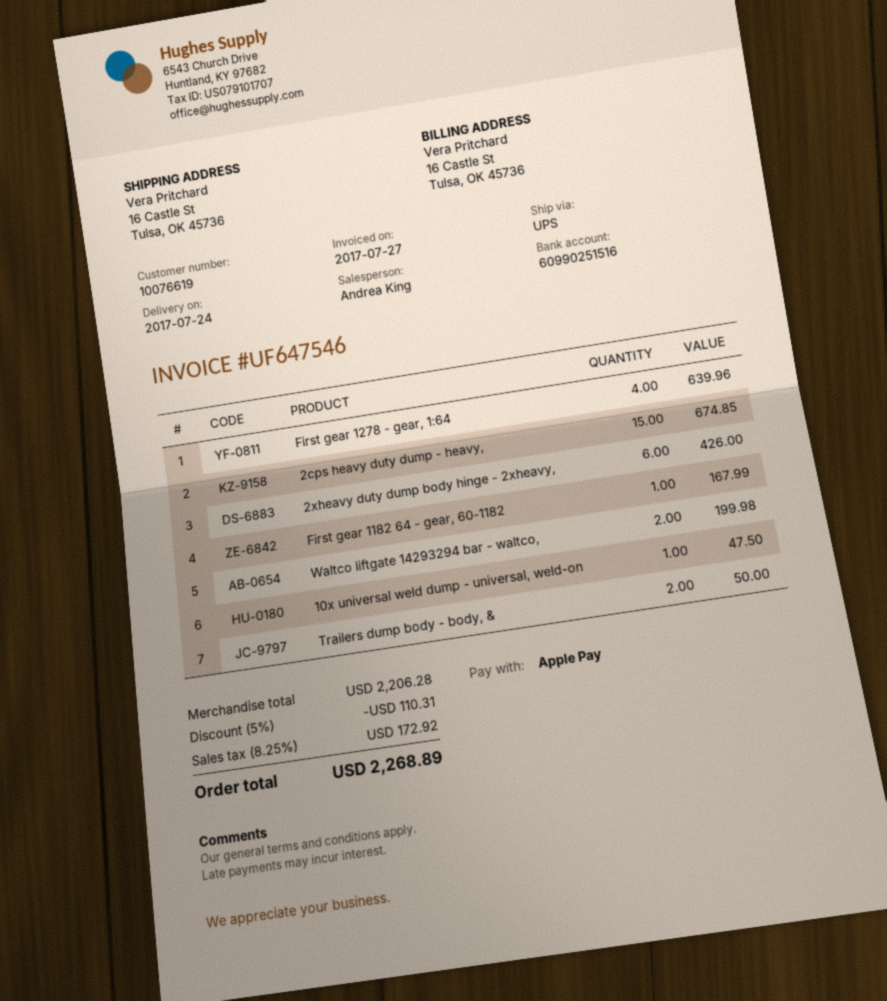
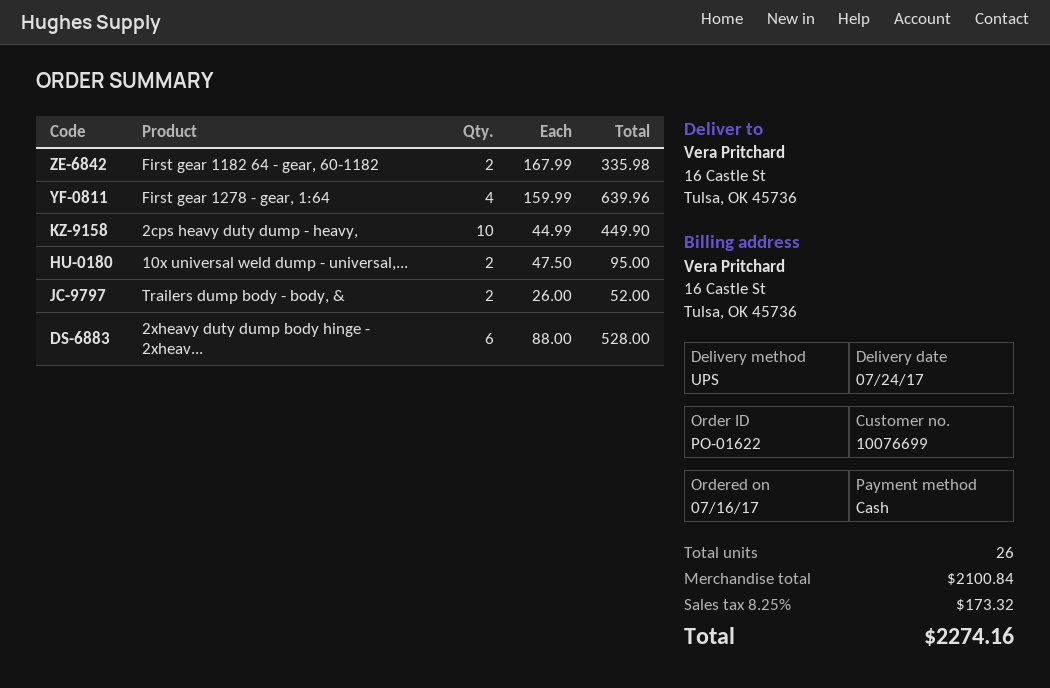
customer number: 10076619 -> 10076699
payment method: Apple Pay -> cash
2cps heavy duty dump - heavy,: 15 for 674.85 -> 10 for 449.90
2xheavy duty dump body hinge - 2xheavy,: 6 for 426.00 -> 6 for 528.00
First gear 1182 64 - gear, 60-1182: 1 for 167.99 -> 2 for 335.98
Waltco liftgate 14293294 bar - waltco,: 2 for 199.98 -> none
10x universal weld dump - universal, weld-on: 1 for 47.50 -> 2 for 95.00
Trailers dump body - body, &: 2 for 50.00 -> 2 for 52.00
subtotal: 2206.28 -> 2100.84
discount: 5% = 110.31 -> none
tax: 8.25% = 172.92 -> 8.25% = 173.32
total: 2268.89 -> 2274.16

